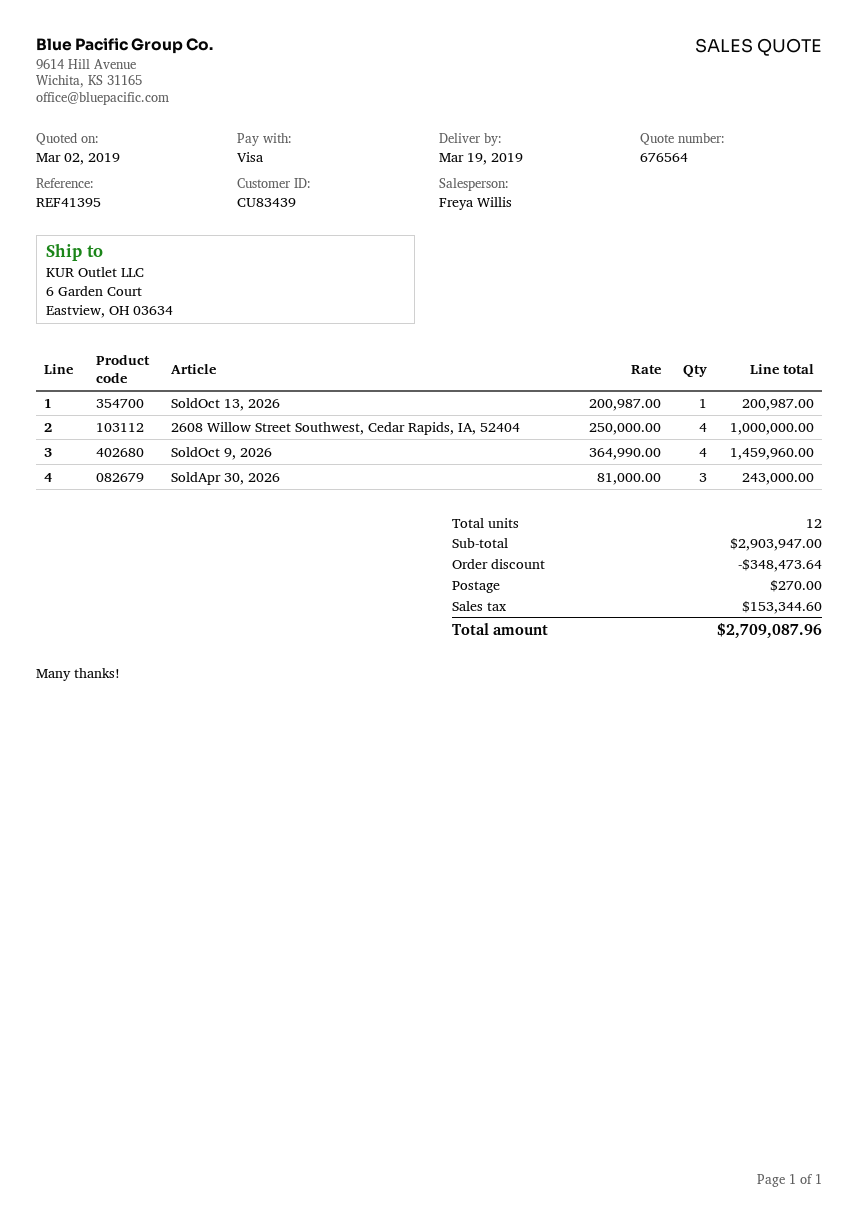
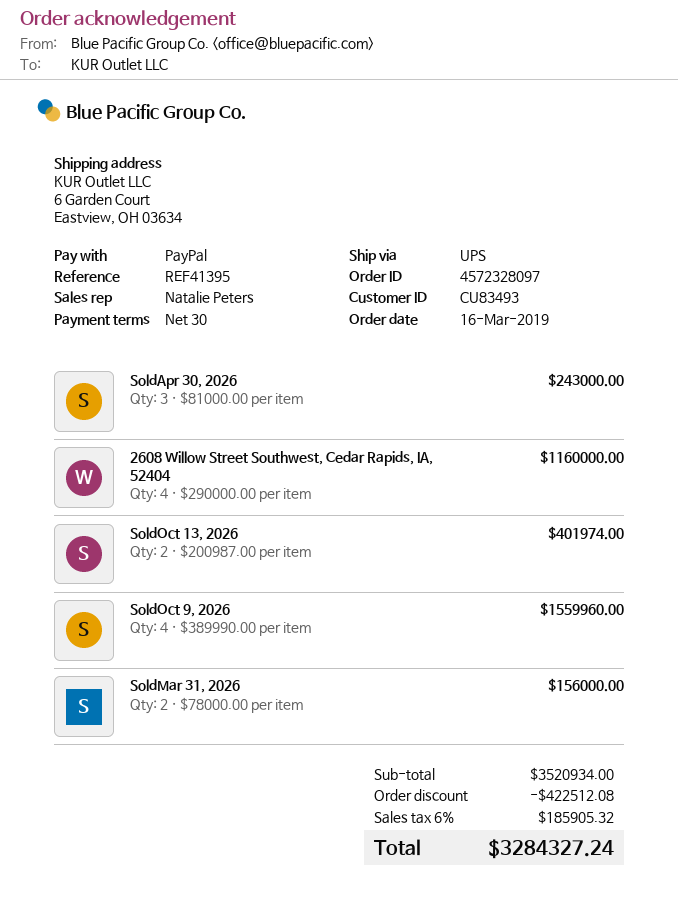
customer number: CU83439 -> CU83493
sales rep: Freya Willis -> Natalie Peters
payment method: Visa -> PayPal
SoldOct 13, 2026: 1 x 200987.00 = 200987.00 -> 2 x 200987.00 = 401974.00
2608 Willow Street Southwest, Cedar Rapids, IA, 52404: 4 x 250000.00 = 1000000.00 -> 4 x 290000.00 = 1160000.00
SoldOct 9, 2026: 4 x 364990.00 = 1459960.00 -> 4 x 389990.00 = 1559960.00
SoldMar 31, 2026: none -> 2 x 78000.00 = 156000.00
subtotal: 2903947.00 -> 3520934.00
discount: 348473.64 -> 422512.08
shipping: 270.00 -> none
tax: 153344.60 -> 185905.32
total: 2709087.96 -> 3284327.24

